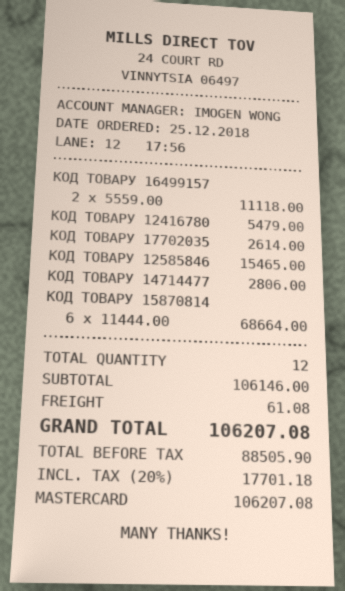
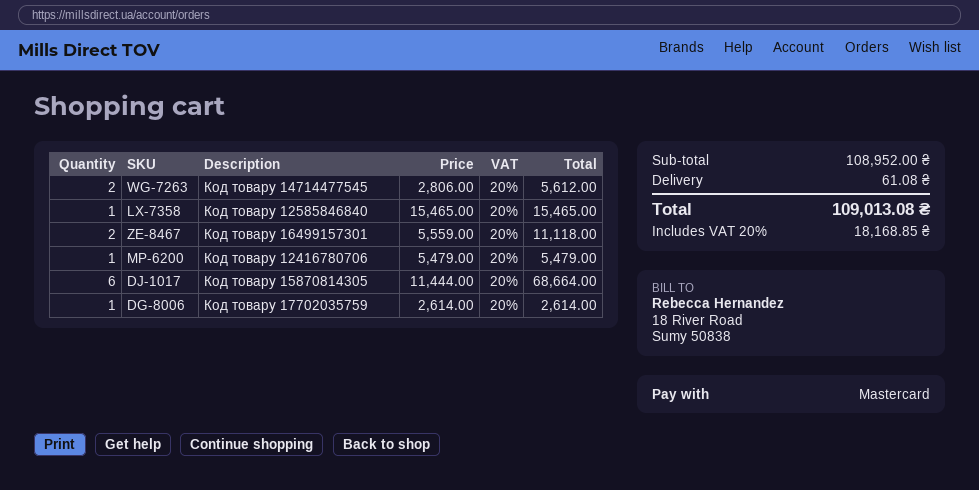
КОД ТОВАРУ 14714477: 1 x 2806.00 = 2806.00 -> 2 x 2806.00 = 5612.00
subtotal: 106146.00 -> 108952.00
tax: 20% = 17701.18 -> 20% = 18168.85
total: 106207.08 -> 109013.08

